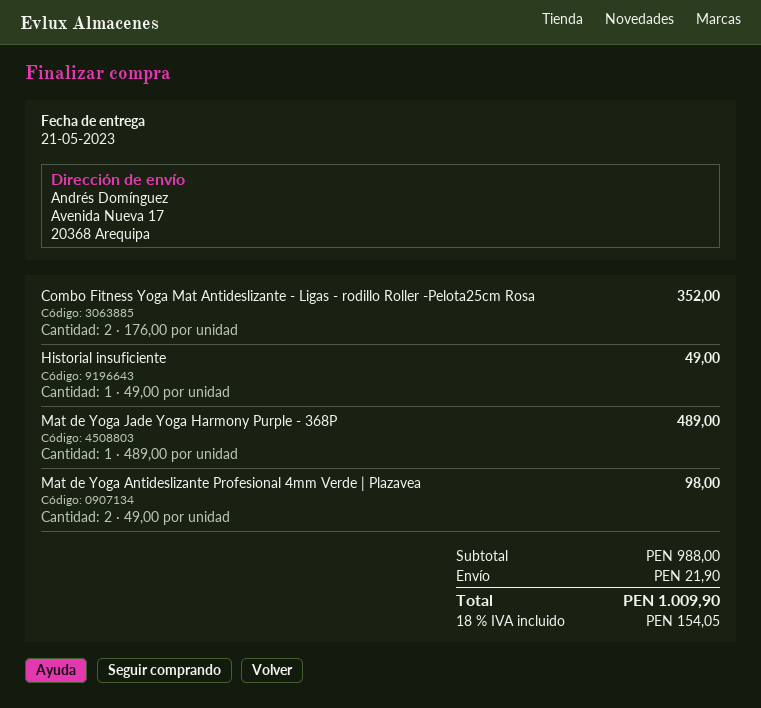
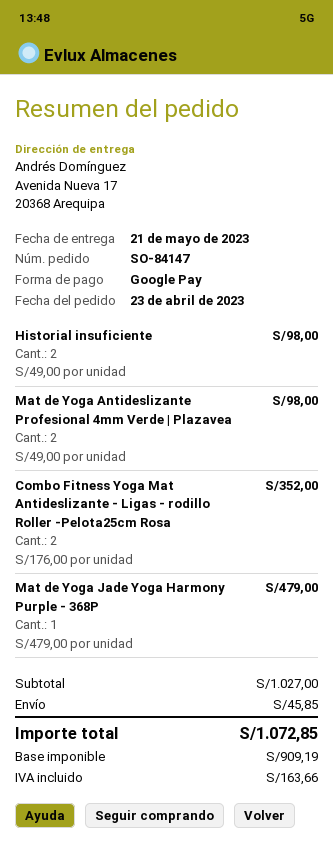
Historial insuficiente: 1 x 49.00 = 49.00 -> 2 x 49.00 = 98.00
Mat de Yoga Jade Yoga Harmony Purple - 368P: 1 x 489.00 = 489.00 -> 1 x 479.00 = 479.00
subtotal: 988.00 -> 1027.00
shipping: 21.90 -> 45.85
tax: 154.05 -> 163.66
total: 1009.90 -> 1072.85

